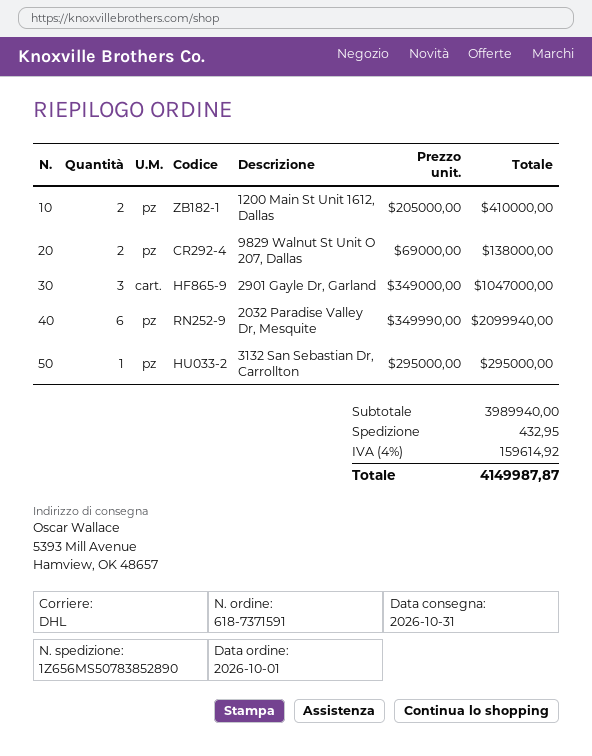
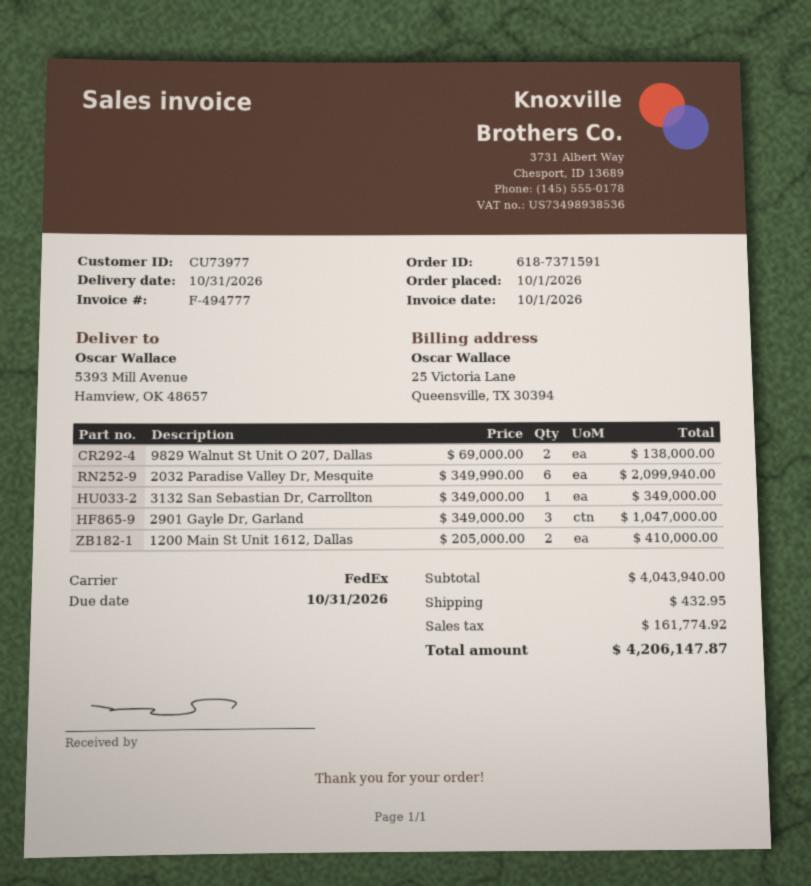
shipping method: DHL -> FedEx
3132 San Sebastian Dr, Carrollton: 1 x 295000.00 = 295000.00 -> 1 x 349000.00 = 349000.00
subtotal: 3989940.00 -> 4043940.00
tax: 159614.92 -> 161774.92
total: 4149987.87 -> 4206147.87

